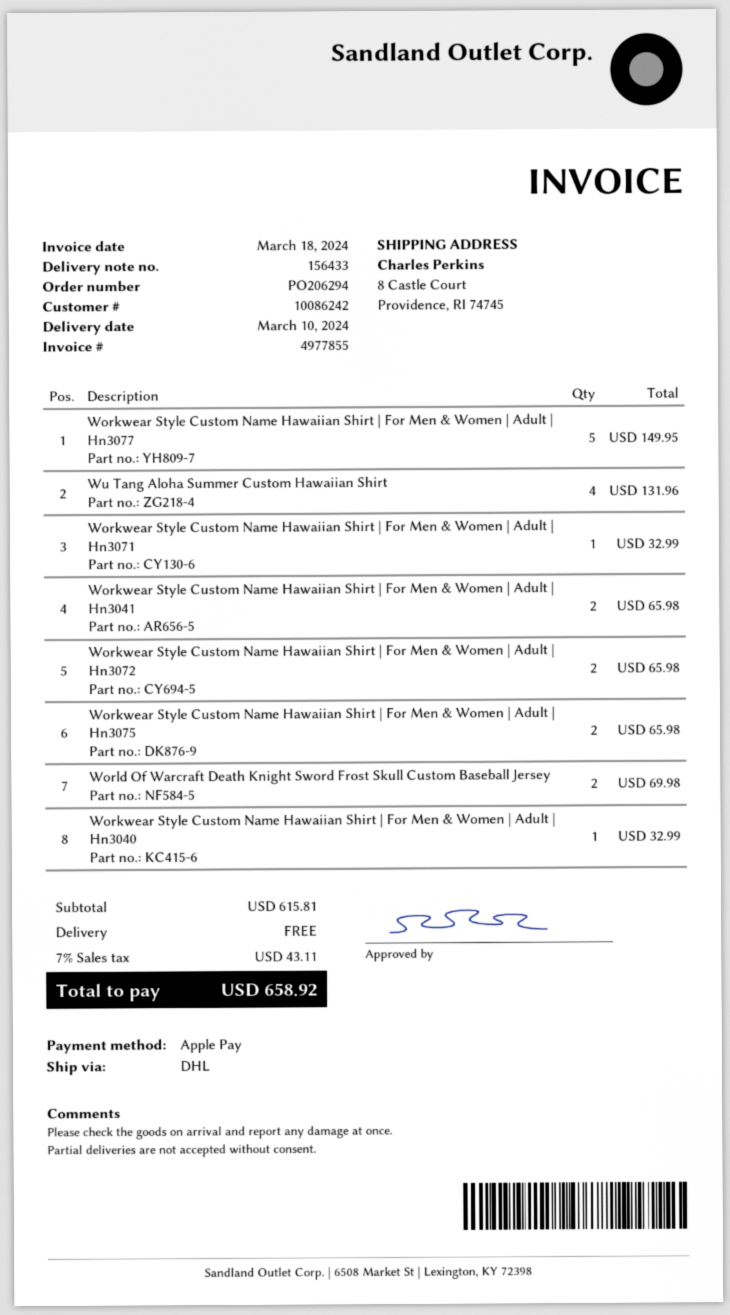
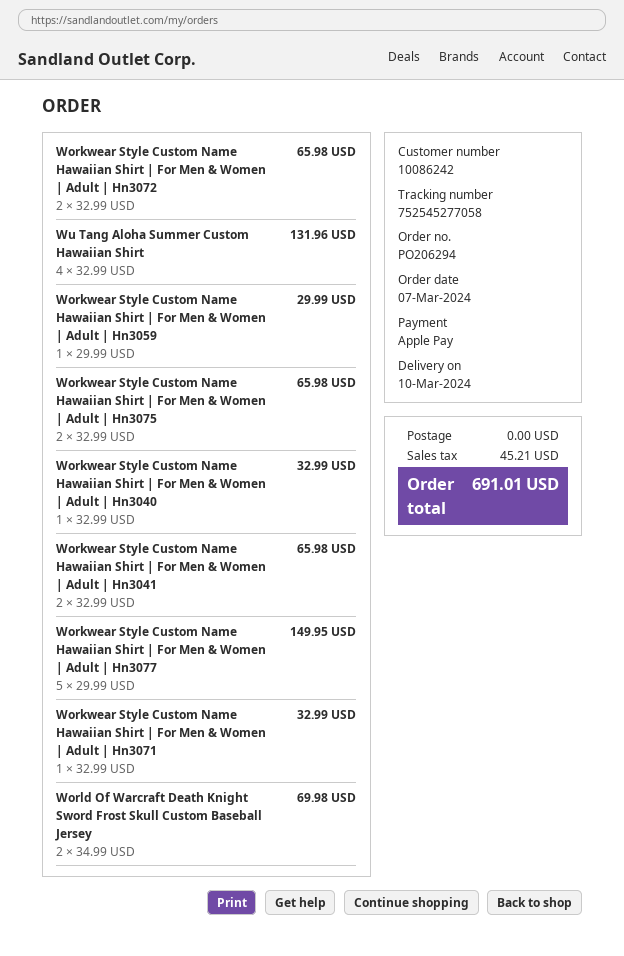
Workwear Style Custom Name Hawaiian Shirt | For Men & Women | Adult | Hn3059: none -> 1 for 29.99
tax: 43.11 -> 45.21
total: 658.92 -> 691.01

